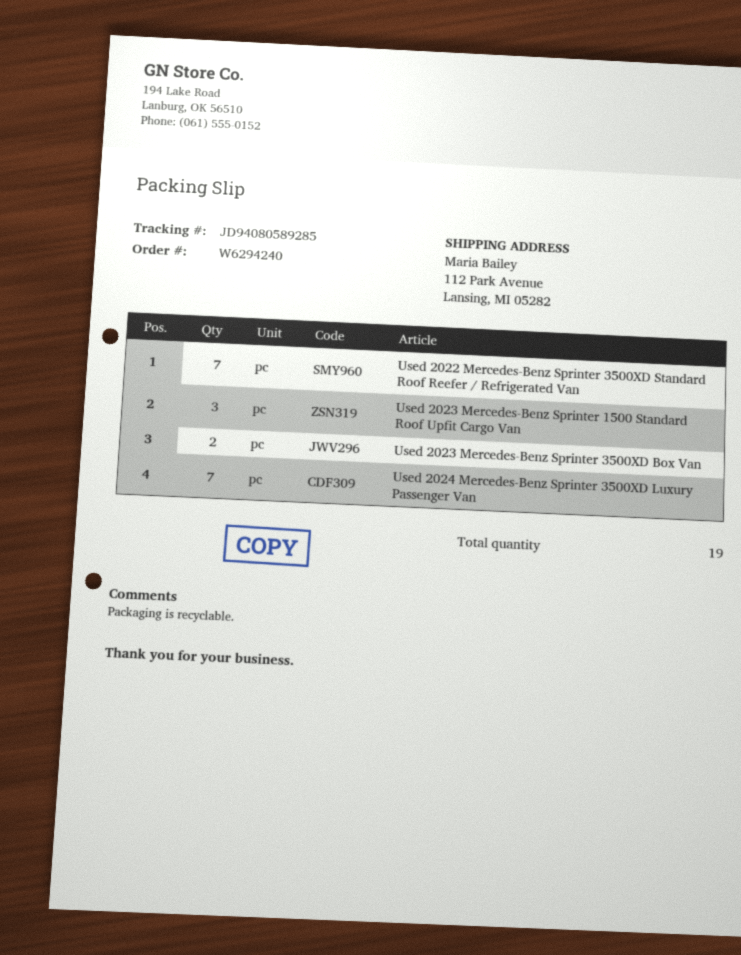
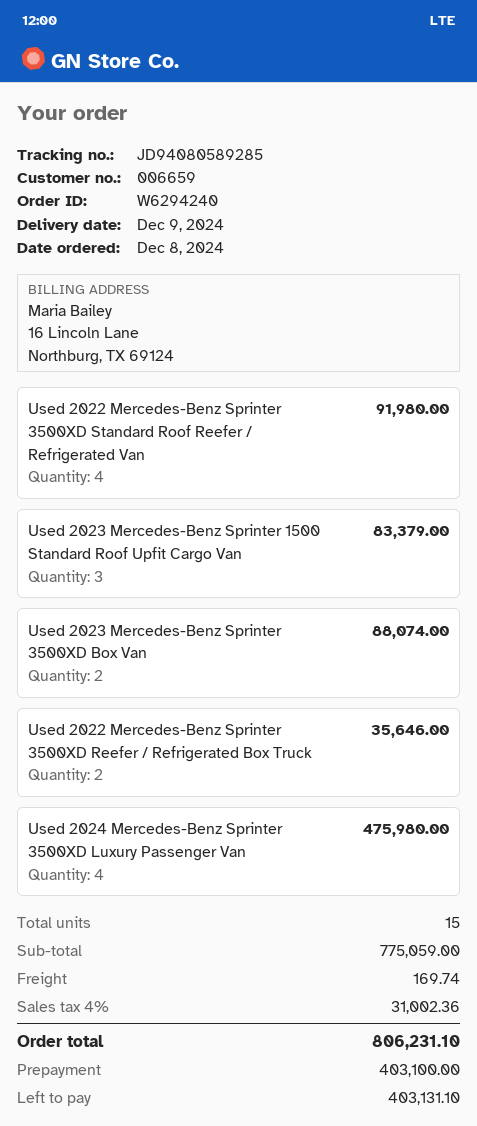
Used 2022 Mercedes-Benz Sprinter 3500XD Standard Roof Reefer / Refrigerated Van: 7 -> 4
Used 2024 Mercedes-Benz Sprinter 3500XD Luxury Passenger Van: 7 -> 4
Used 2022 Mercedes-Benz Sprinter 3500XD Reefer / Refrigerated Box Truck: none -> 2
total quantity: 19 -> 15

